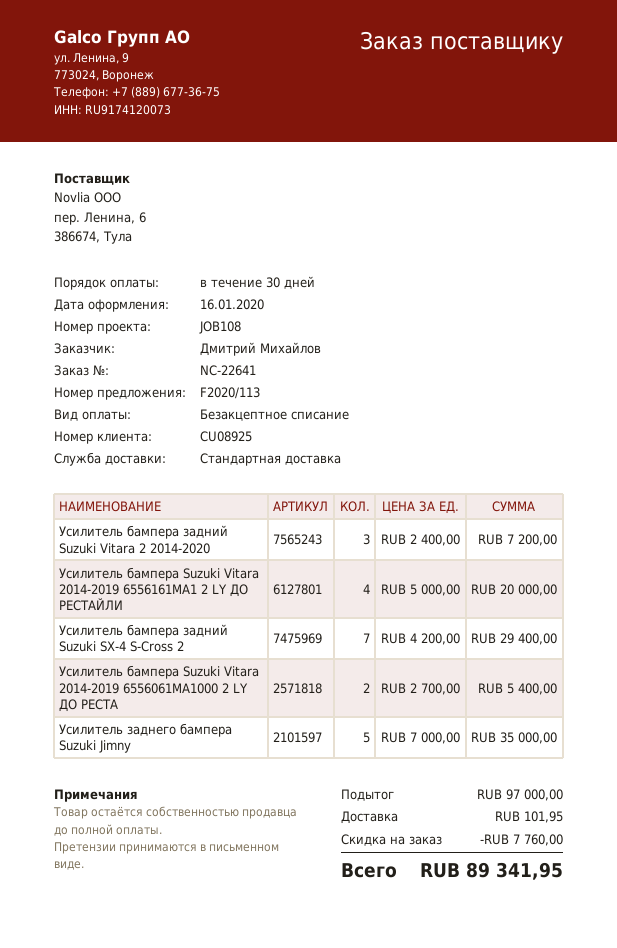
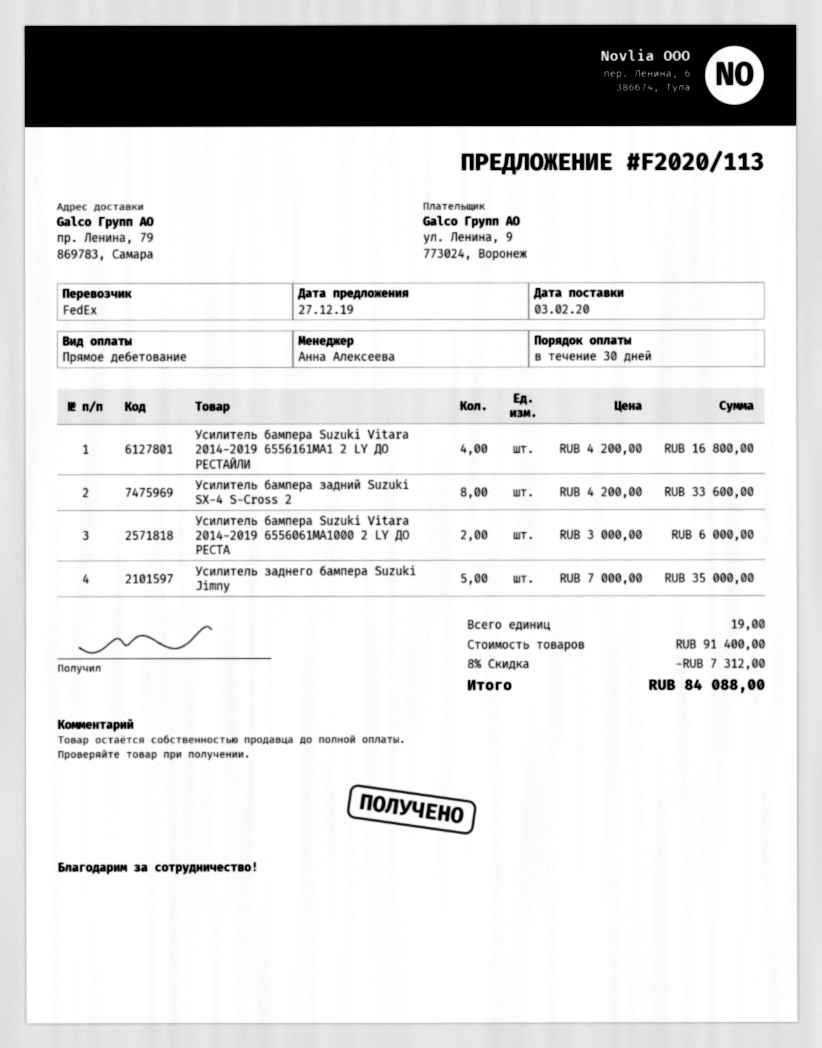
shipping method: standard -> FedEx
Усилитель бампера задний Suzuki Vitara 2 2014-2020: 3 x 2400.00 = 7200.00 -> none
Усилитель бампера Suzuki Vitara 2014-2019 6556161MA1 2 LY ДО РЕСТАЙЛИ: 4 x 5000.00 = 20000.00 -> 4 x 4200.00 = 16800.00
Усилитель бампера задний Suzuki SX-4 S-Cross 2: 7 x 4200.00 = 29400.00 -> 8 x 4200.00 = 33600.00
Усилитель бампера Suzuki Vitara 2014-2019 6556061MA1000 2 LY ДО РЕСТА: 2 x 2700.00 = 5400.00 -> 2 x 3000.00 = 6000.00
subtotal: 97000.00 -> 91400.00
discount: 7760.00 -> 7312.00
shipping: 101.95 -> none
total: 89341.95 -> 84088.00

